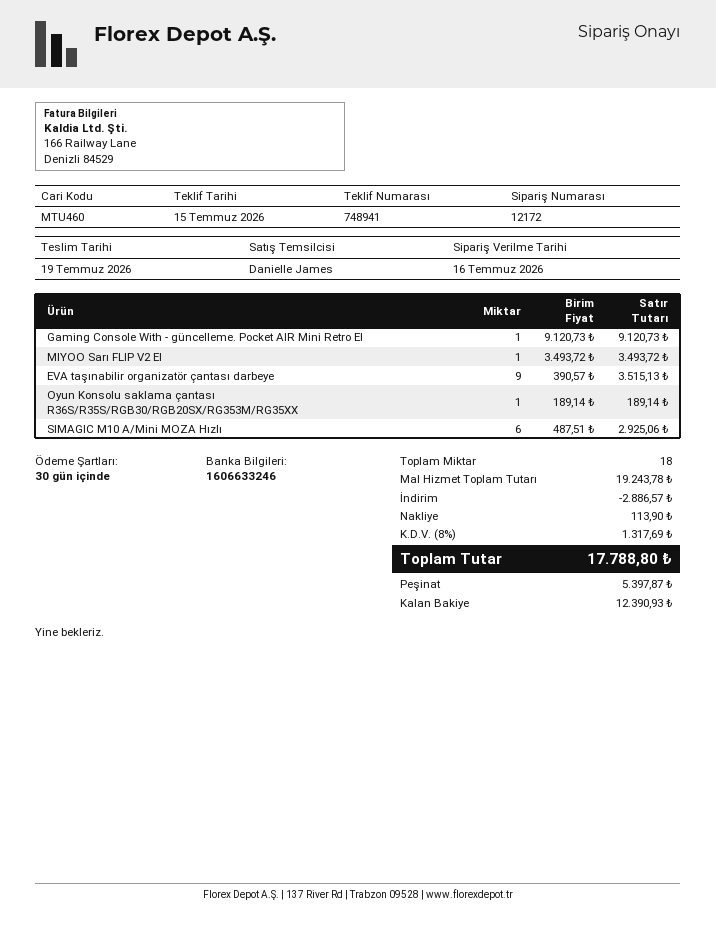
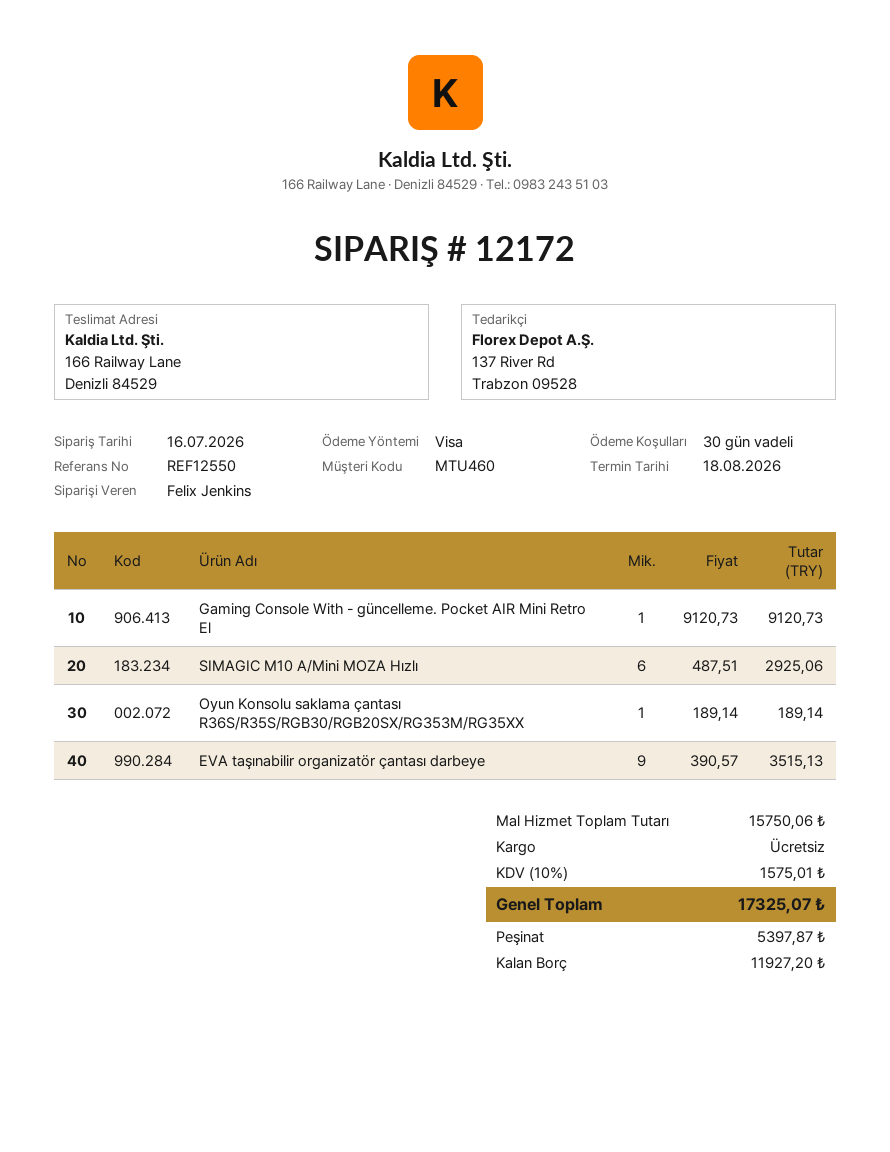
delivery date: 2026-07-19 -> 2026-08-18
MIYOO Sarı FLIP V2 El: 1 x 3493.72 = 3493.72 -> none
subtotal: 19243.78 -> 15750.06
discount: 2886.57 -> none
shipping: 113.90 -> 0.00
tax: 8% = 1317.69 -> 10% = 1575.01
total: 17788.80 -> 17325.07
balance: 12390.93 -> 11927.20

